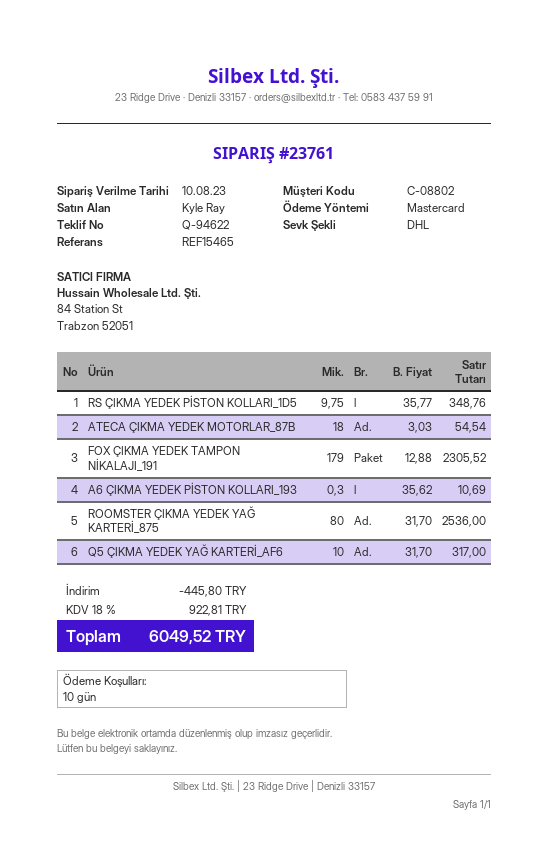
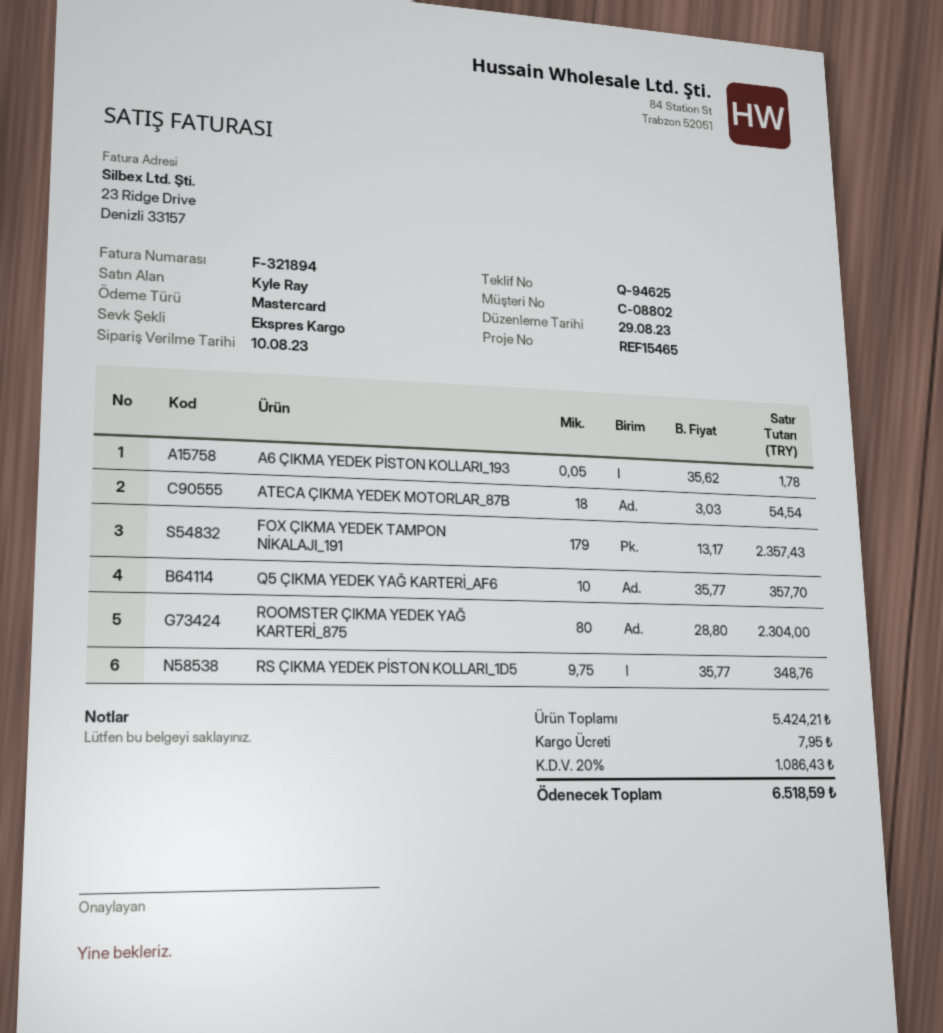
quote number: Q-94622 -> Q-94625
shipping method: DHL -> express
FOX ÇIKMA YEDEK TAMPON NİKALAJI_191: 179 x 12.88 = 2305.52 -> 179 x 13.17 = 2357.43
A6 ÇIKMA YEDEK PİSTON KOLLARI_193: 0.3 x 35.62 = 10.69 -> 0.05 x 35.62 = 1.78
ROOMSTER ÇIKMA YEDEK YAĞ KARTERİ_875: 80 x 31.70 = 2536.00 -> 80 x 28.80 = 2304.00
Q5 ÇIKMA YEDEK YAĞ KARTERİ_AF6: 10 x 31.70 = 317.00 -> 10 x 35.77 = 357.70
discount: 445.80 -> none
shipping: none -> 7.95
tax: 18% = 922.81 -> 20% = 1086.43
total: 6049.52 -> 6518.59

